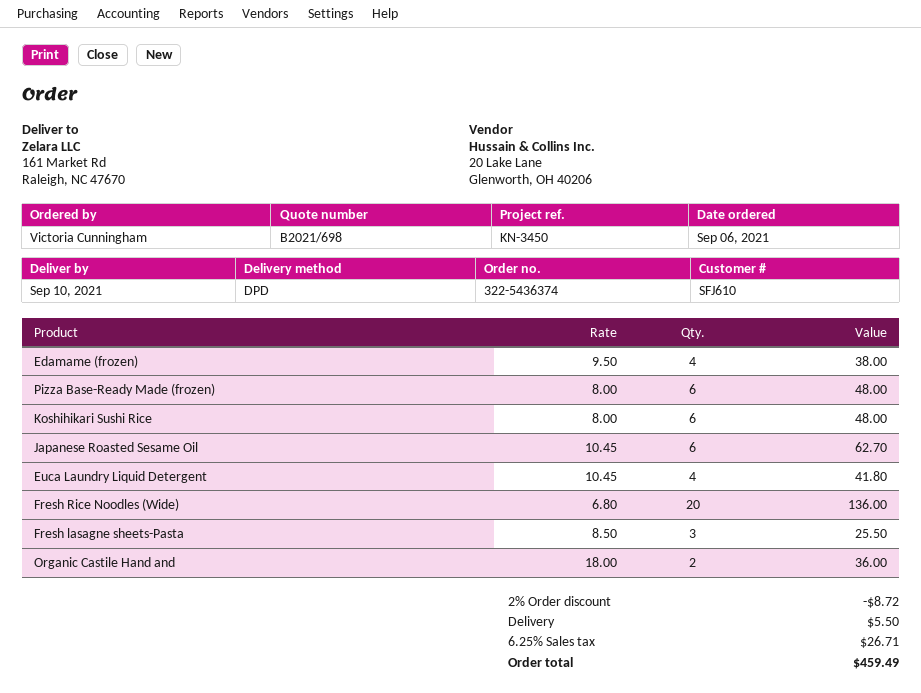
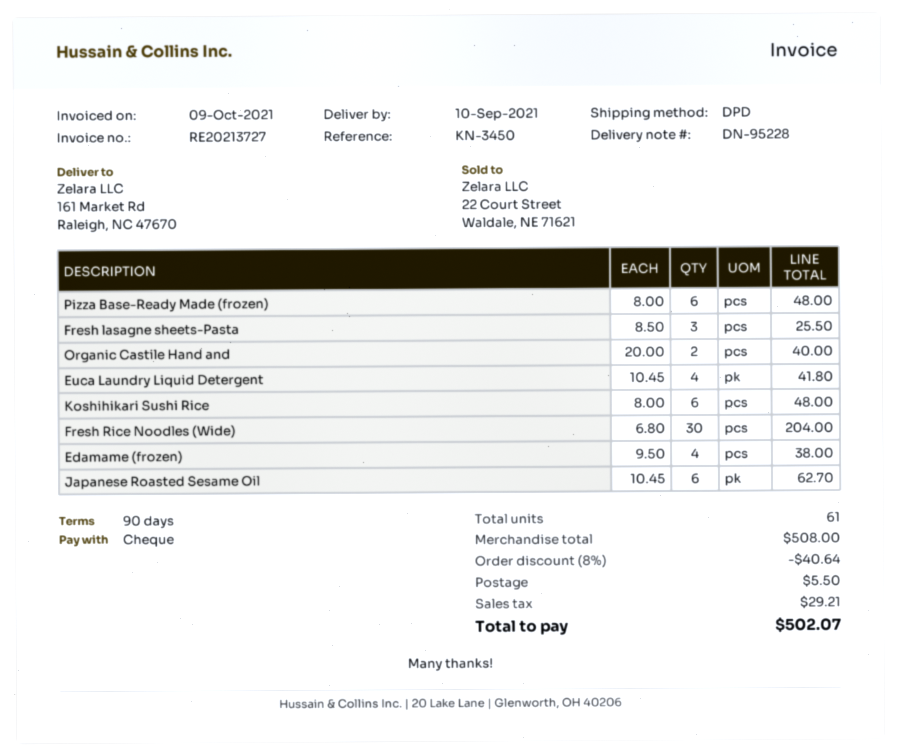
Fresh Rice Noodles (Wide): 20 x 6.80 = 136.00 -> 30 x 6.80 = 204.00
Organic Castile Hand and: 2 x 18.00 = 36.00 -> 2 x 20.00 = 40.00
discount: 2% = 8.72 -> 8% = 40.64
tax: 26.71 -> 29.21
total: 459.49 -> 502.07

